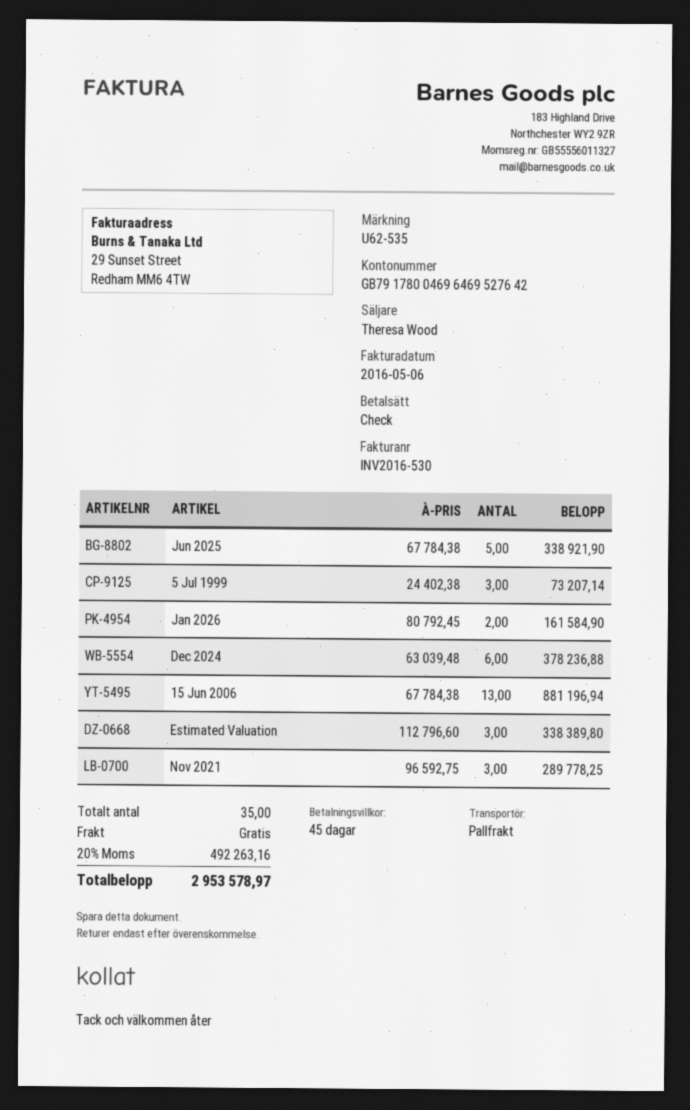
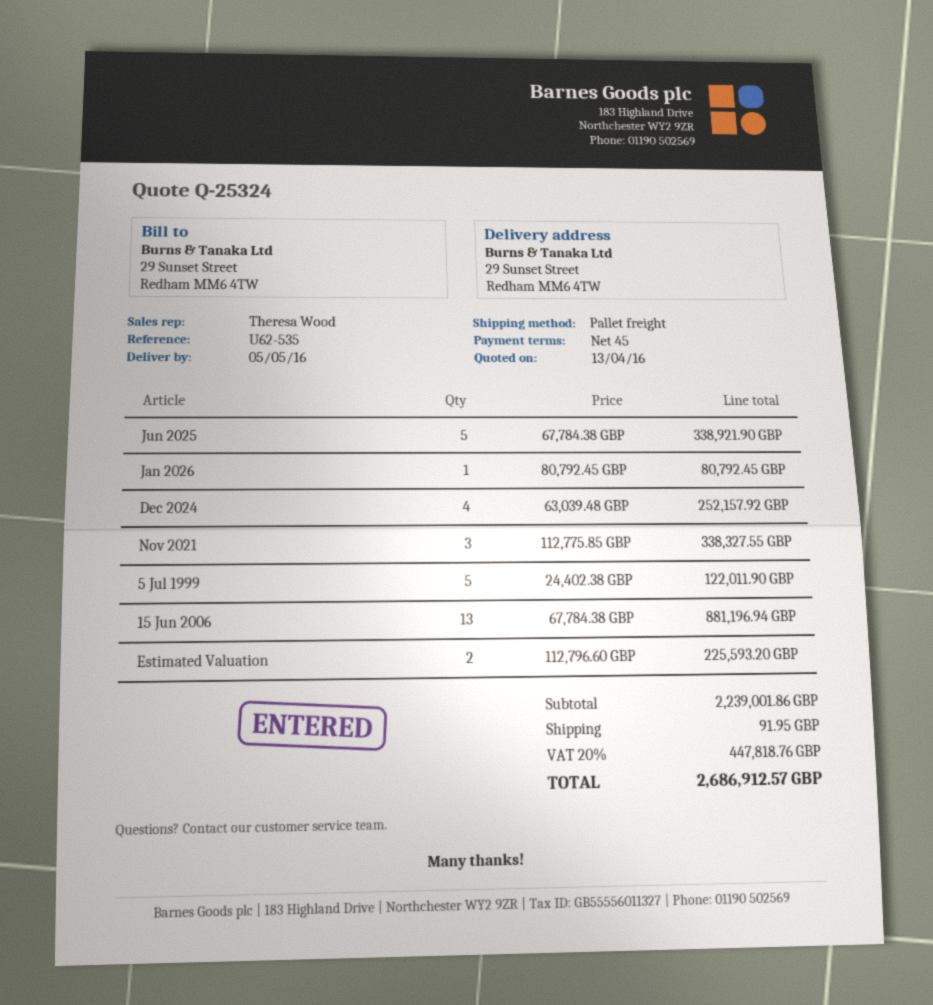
5 Jul 1999: 3 x 24402.38 = 73207.14 -> 5 x 24402.38 = 122011.90
Jan 2026: 2 x 80792.45 = 161584.90 -> 1 x 80792.45 = 80792.45
Dec 2024: 6 x 63039.48 = 378236.88 -> 4 x 63039.48 = 252157.92
Estimated Valuation: 3 x 112796.60 = 338389.80 -> 2 x 112796.60 = 225593.20
Nov 2021: 3 x 96592.75 = 289778.25 -> 3 x 112775.85 = 338327.55
shipping: 0.00 -> 91.95
tax: 20% = 492263.16 -> 20% = 447818.76
total: 2953578.97 -> 2686912.57

